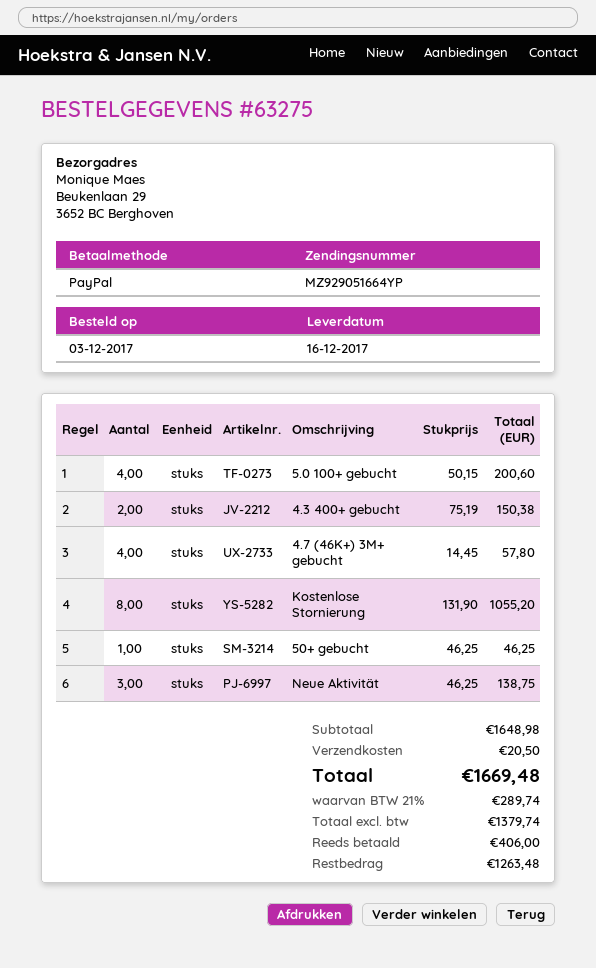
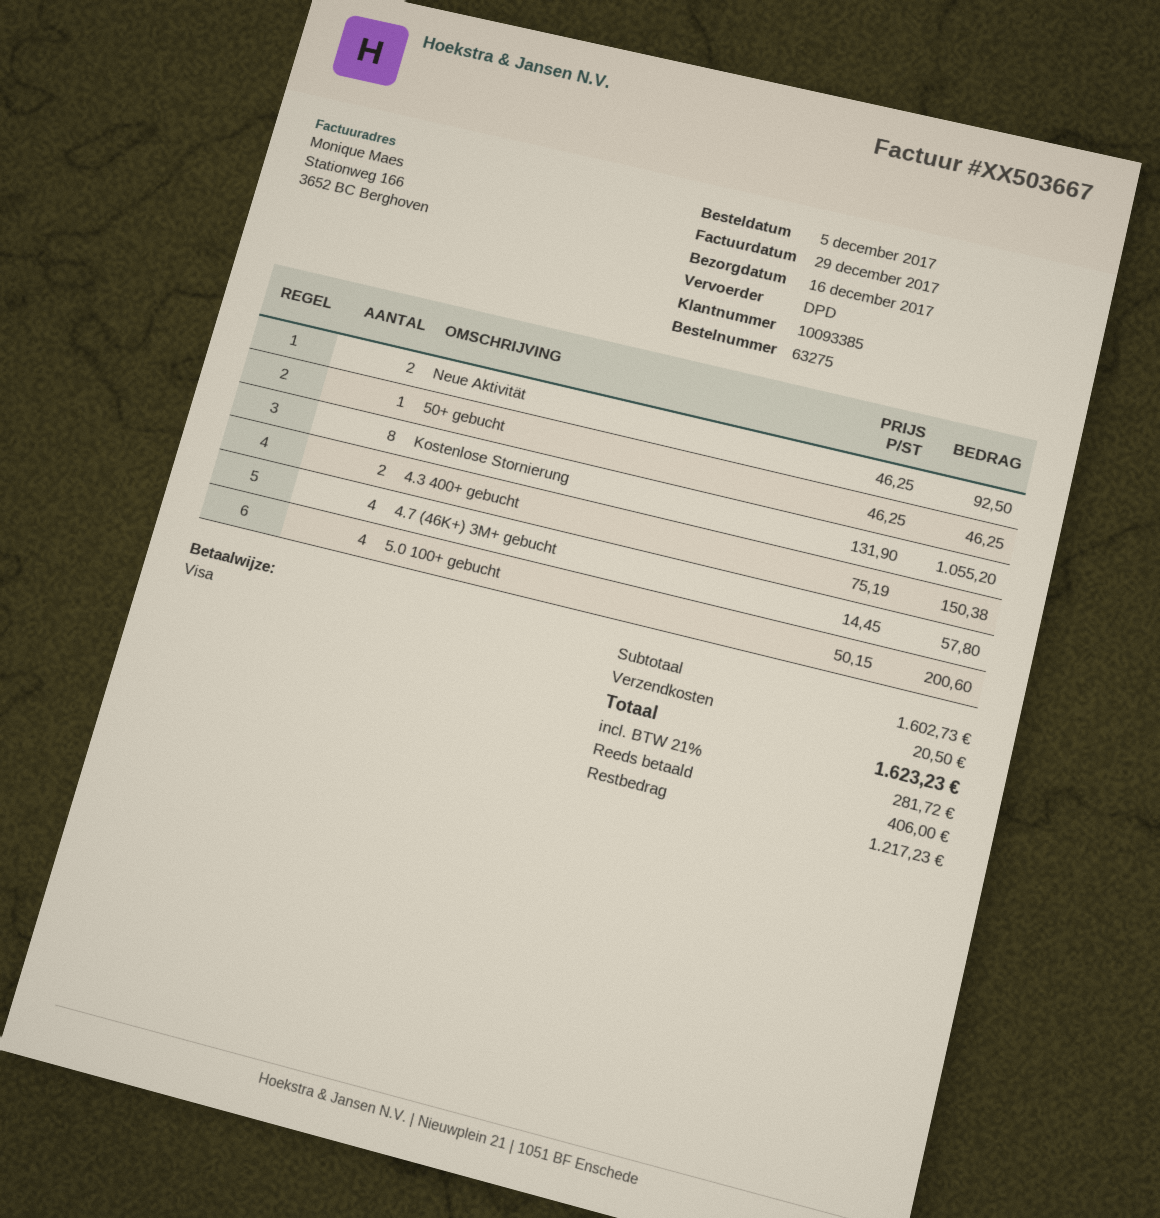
order date: 2017-12-03 -> 2017-12-05
payment method: PayPal -> Visa
Neue Aktivität: 3 x 46.25 = 138.75 -> 2 x 46.25 = 92.50
subtotal: 1648.98 -> 1602.73
tax: 21% = 289.74 -> 21% = 281.72
total: 1669.48 -> 1623.23
balance: 1263.48 -> 1217.23

